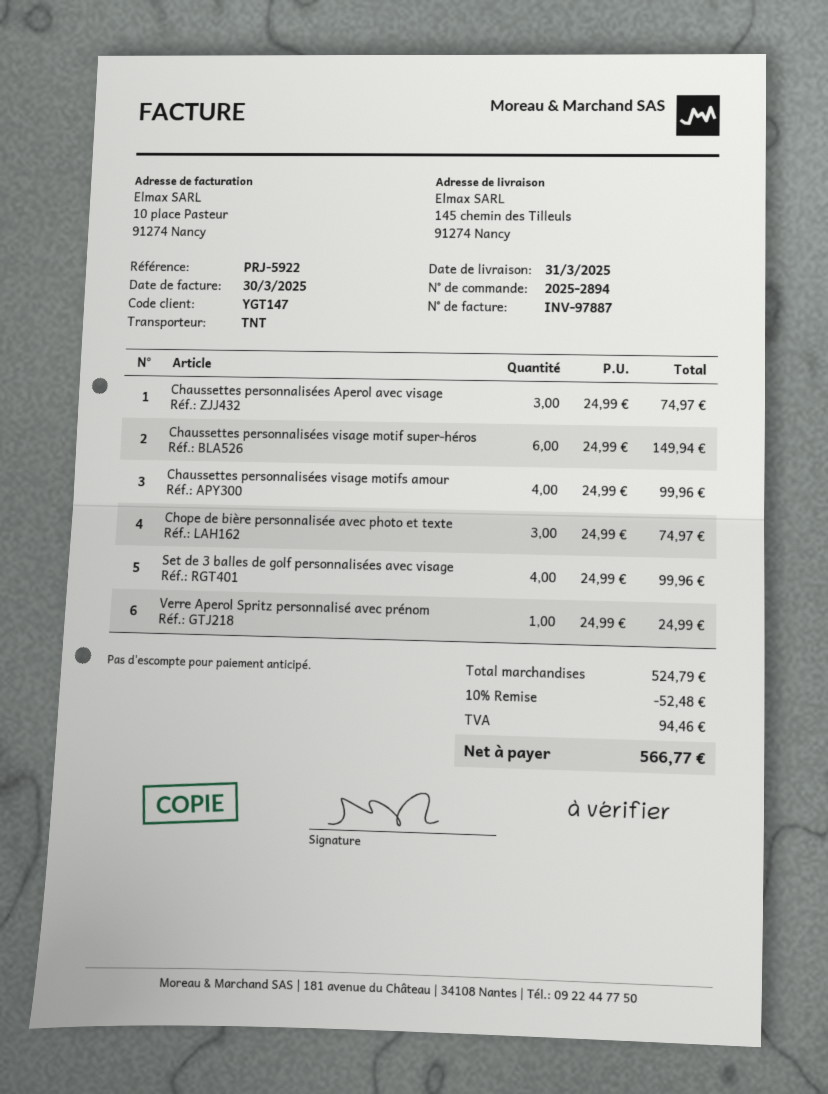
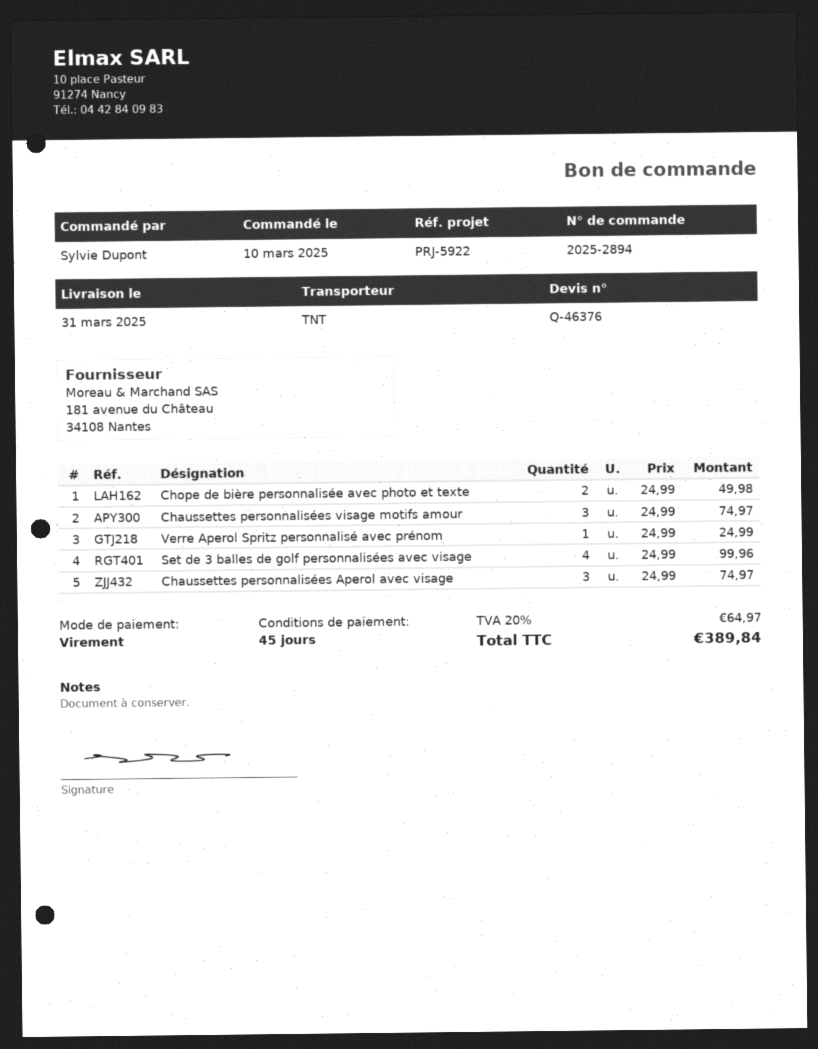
Chaussettes personnalisées visage motif super-héros: 6 x 24.99 = 149.94 -> none
Chaussettes personnalisées visage motifs amour: 4 x 24.99 = 99.96 -> 3 x 24.99 = 74.97
Chope de bière personnalisée avec photo et texte: 3 x 24.99 = 74.97 -> 2 x 24.99 = 49.98
discount: 10% = 52.48 -> none
tax: 94.46 -> 64.97
total: 566.77 -> 389.84

